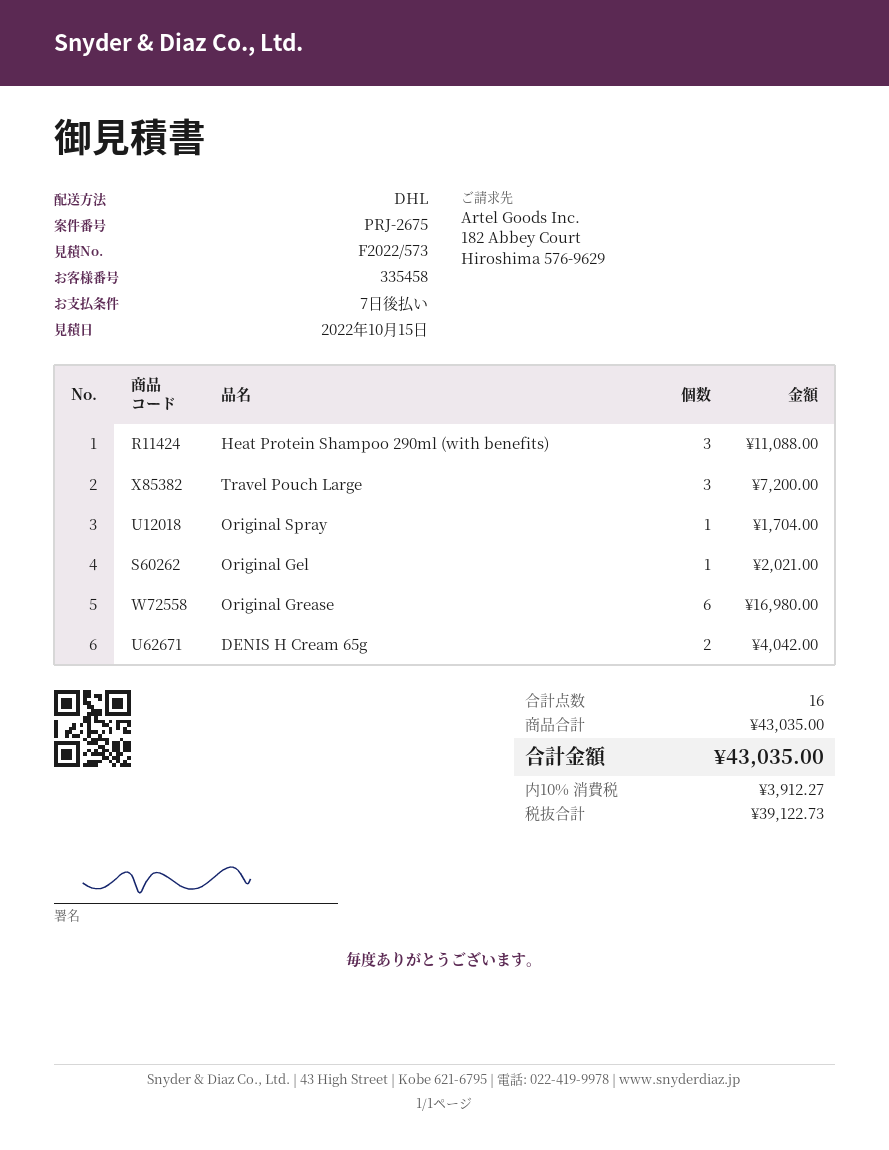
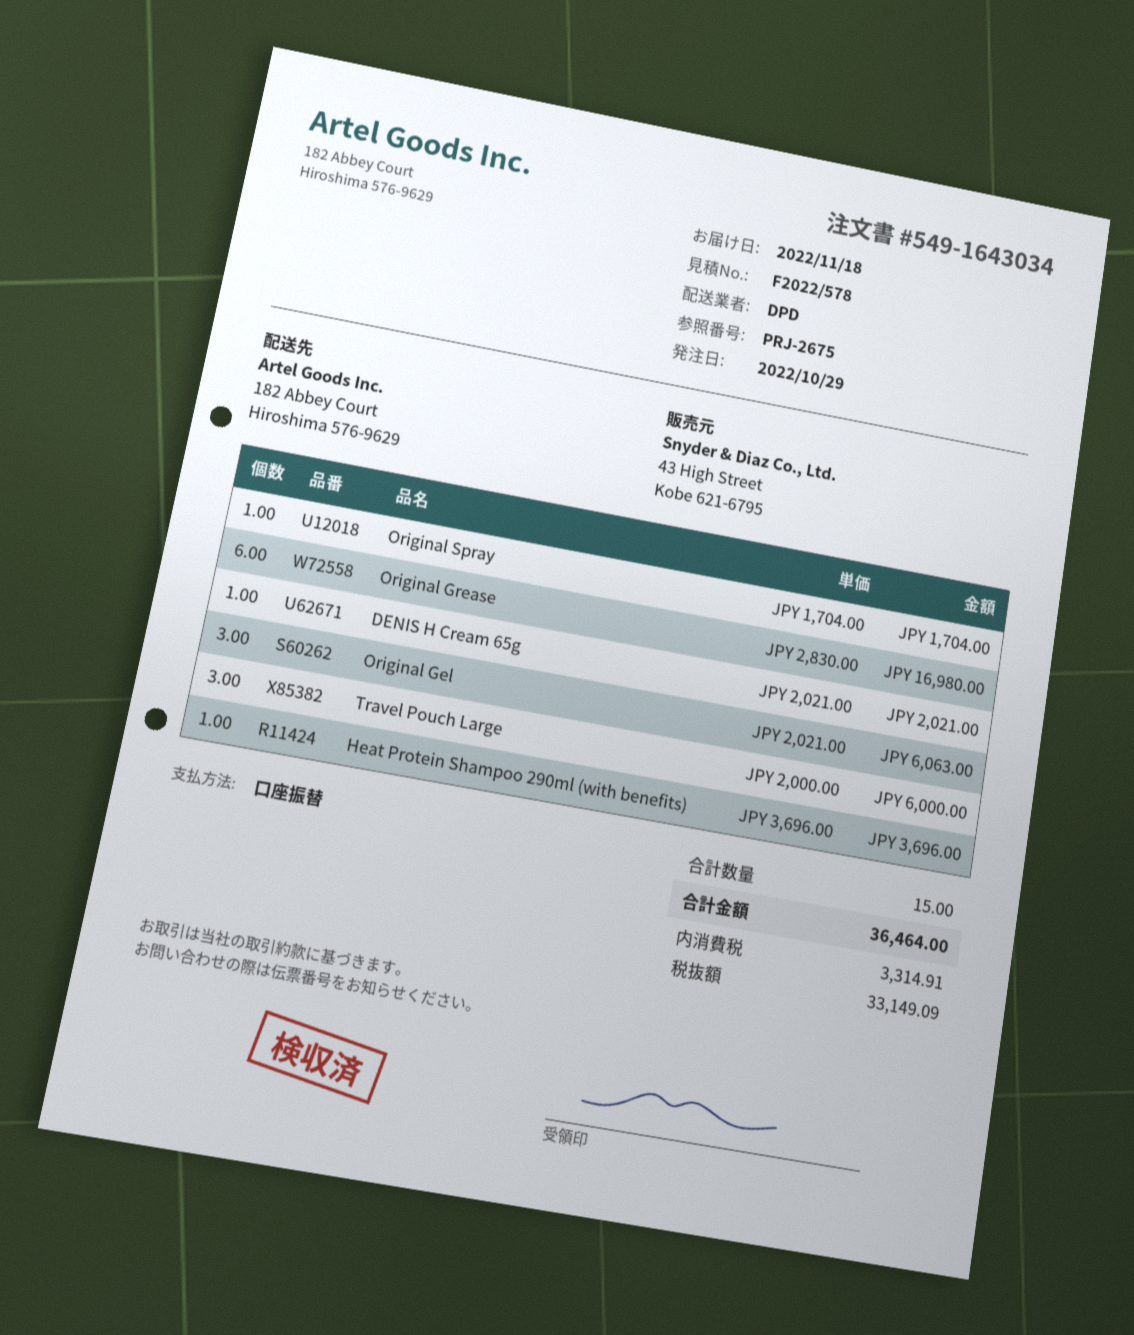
quote number: F2022/573 -> F2022/578
shipping method: DHL -> DPD
Heat Protein Shampoo 290ml (with benefits): 3 for 11088.00 -> 1 for 3696.00
Travel Pouch Large: 3 for 7200.00 -> 3 for 6000.00
Original Gel: 1 for 2021.00 -> 3 for 6063.00
DENIS H Cream 65g: 2 for 4042.00 -> 1 for 2021.00
total quantity: 16 -> 15
net: 39122.73 -> 33149.09
tax: 3912.27 -> 3314.91
total: 43035.00 -> 36464.00

